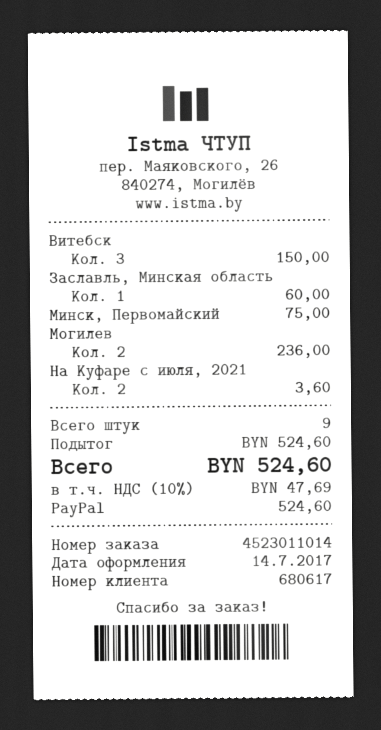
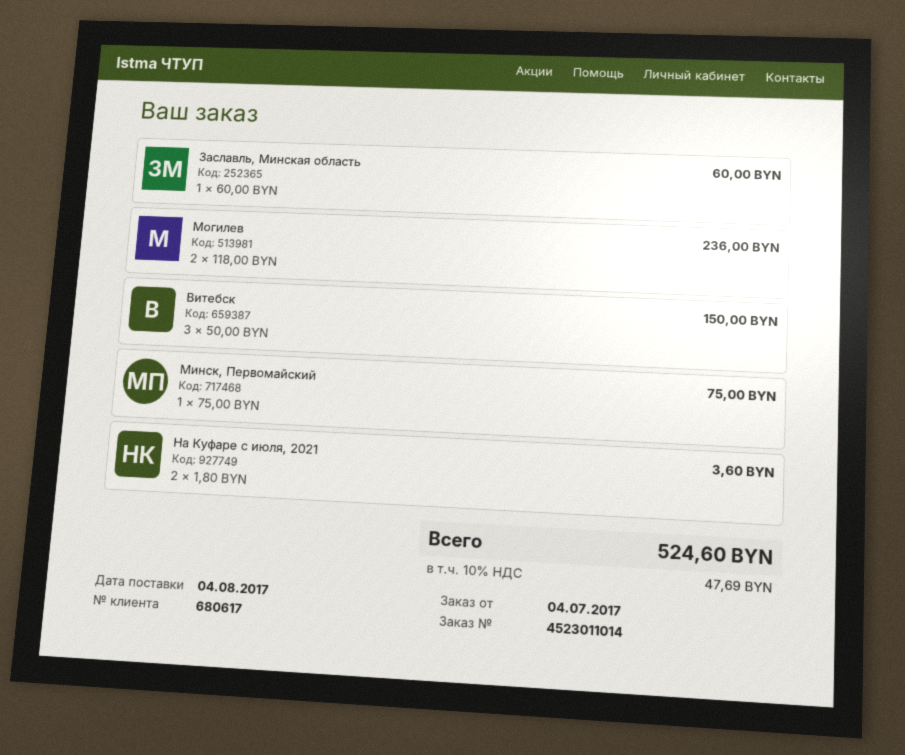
order date: 2017-07-14 -> 2017-07-04

